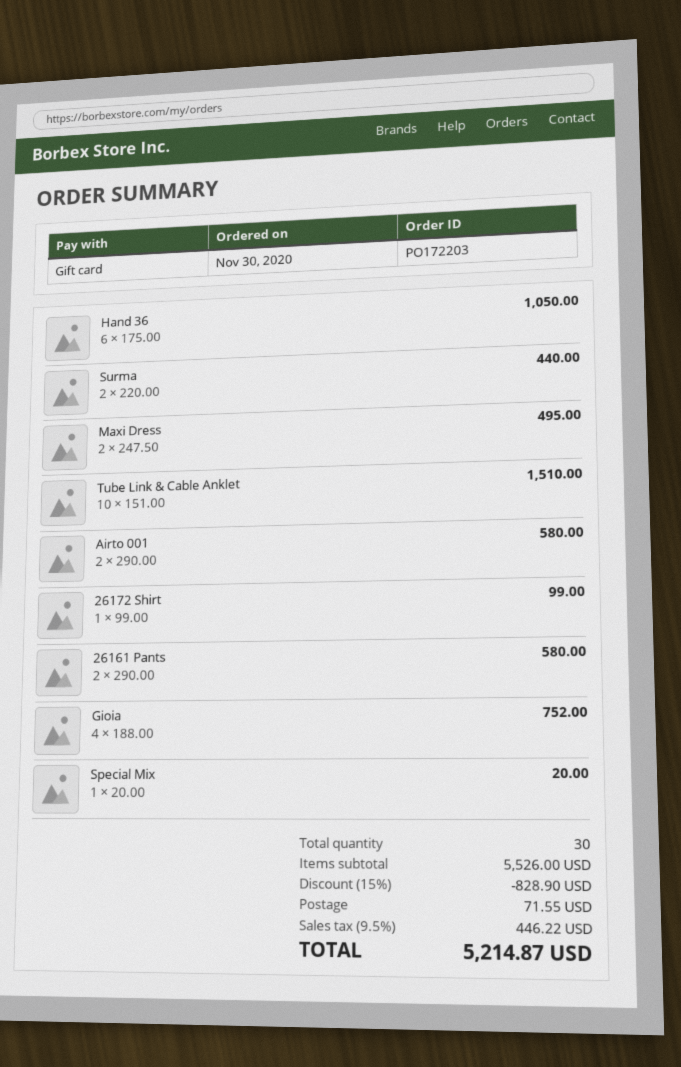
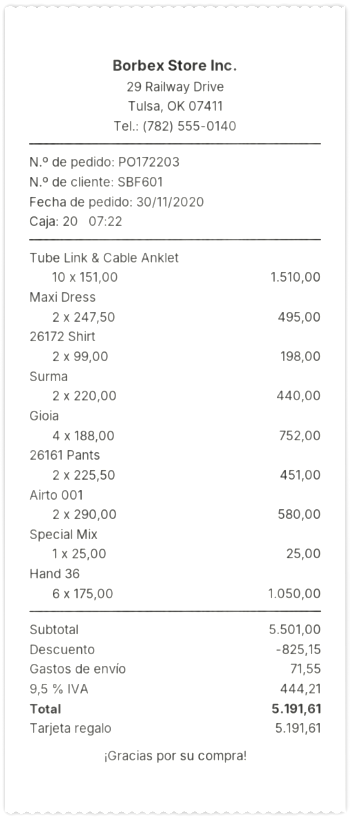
26172 Shirt: 1 x 99.00 = 99.00 -> 2 x 99.00 = 198.00
26161 Pants: 2 x 290.00 = 580.00 -> 2 x 225.50 = 451.00
Special Mix: 1 x 20.00 = 20.00 -> 1 x 25.00 = 25.00
subtotal: 5526.00 -> 5501.00
discount: 828.90 -> 825.15
tax: 9.5% = 446.22 -> 9.5% = 444.21
total: 5214.87 -> 5191.61

